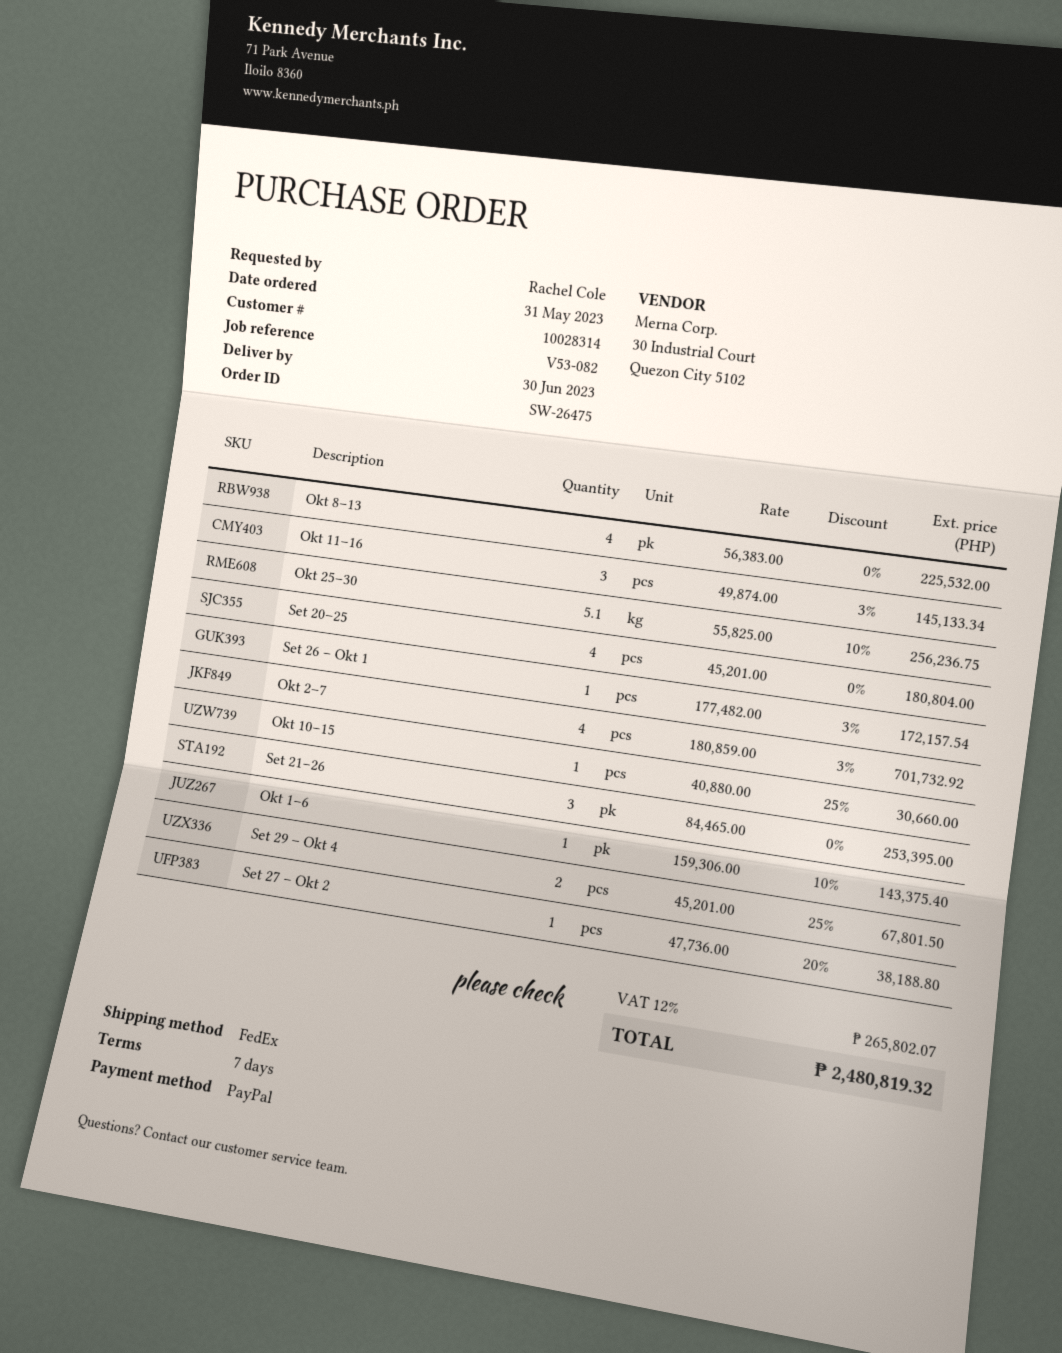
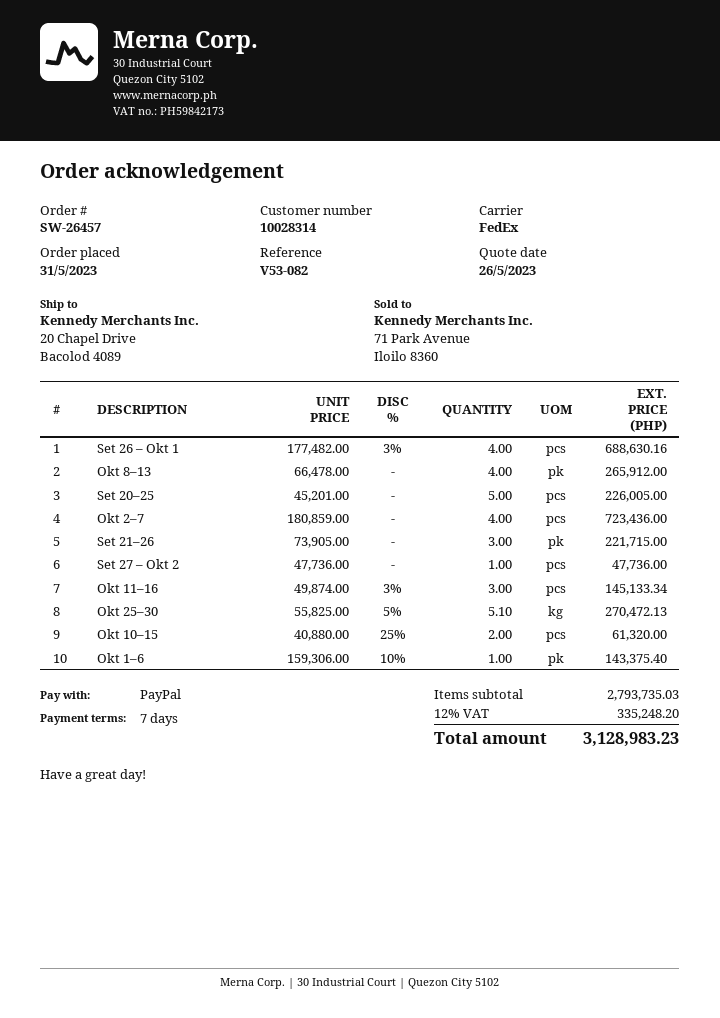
order number: SW-26475 -> SW-26457
Okt 8–13: 4 x 56383.00 = 225532.00 -> 4 x 66478.00 = 265912.00
Okt 25–30: 5.1 x 55825.00 - 10% = 256236.75 -> 5.1 x 55825.00 - 5% = 270472.13
Set 20–25: 4 x 45201.00 = 180804.00 -> 5 x 45201.00 = 226005.00
Set 26 – Okt 1: 1 x 177482.00 - 3% = 172157.54 -> 4 x 177482.00 - 3% = 688630.16
Okt 2–7: 4 x 180859.00 - 3% = 701732.92 -> 4 x 180859.00 = 723436.00
Okt 10–15: 1 x 40880.00 - 25% = 30660.00 -> 2 x 40880.00 - 25% = 61320.00
Set 21–26: 3 x 84465.00 = 253395.00 -> 3 x 73905.00 = 221715.00
Set 29 – Okt 4: 2 x 45201.00 - 25% = 67801.50 -> none
Set 27 – Okt 2: 1 x 47736.00 - 20% = 38188.80 -> 1 x 47736.00 = 47736.00
tax: 12% = 265802.07 -> 12% = 335248.20
total: 2480819.32 -> 3128983.23

